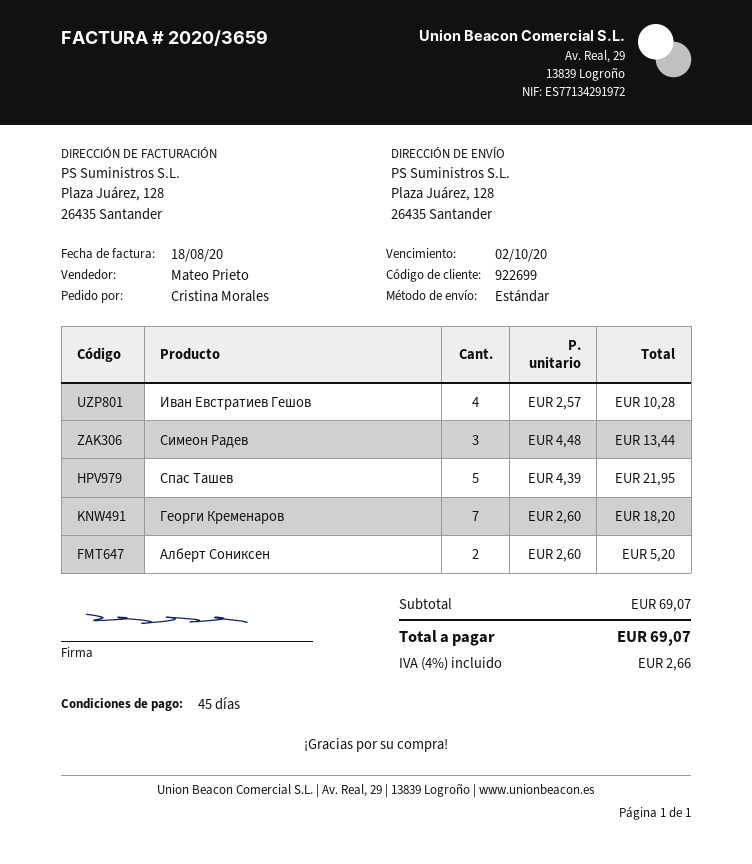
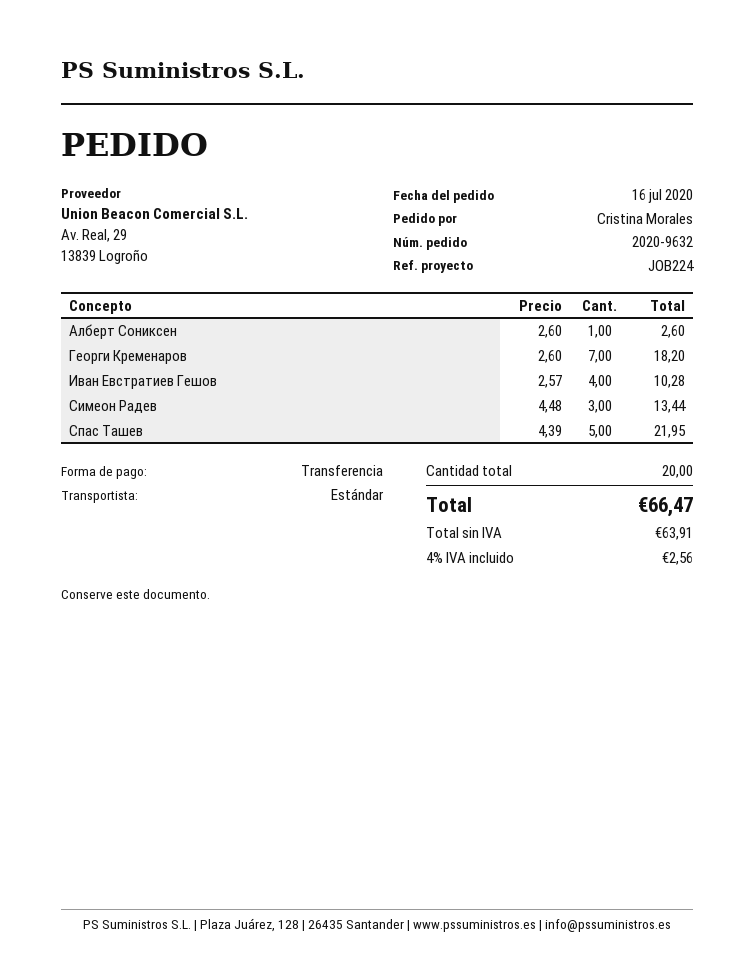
Алберт Сониксен: 2 x 2.60 = 5.20 -> 1 x 2.60 = 2.60
tax: 4% = 2.66 -> 4% = 2.56
total: 69.07 -> 66.47

